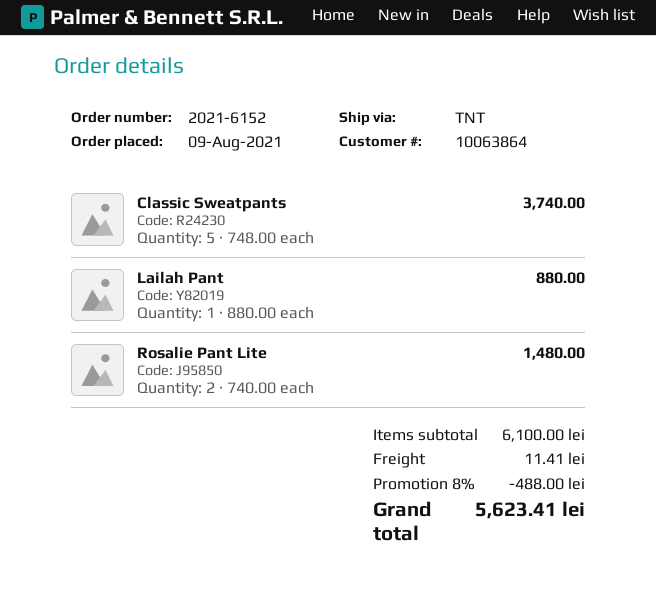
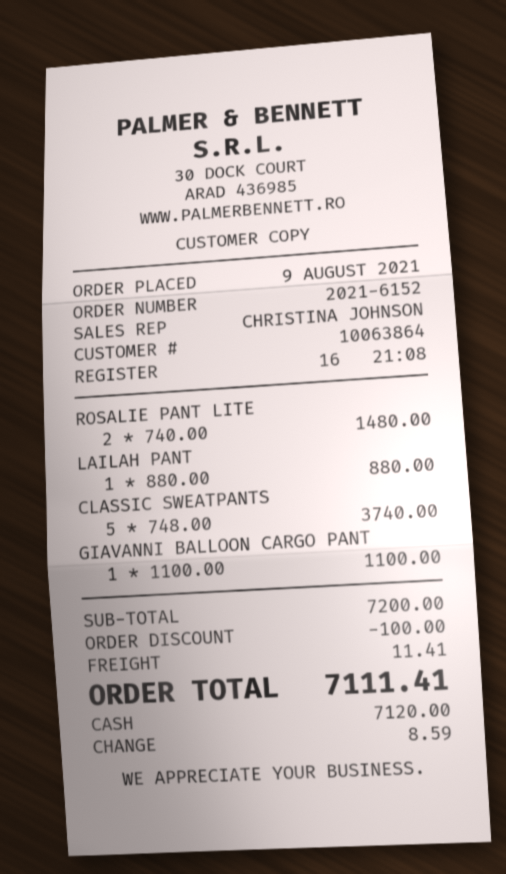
GIAVANNI BALLOON CARGO PANT: none -> 1 x 1100.00 = 1100.00
subtotal: 6100.00 -> 7200.00
discount: 488.00 -> 100.00
total: 5623.41 -> 7111.41

